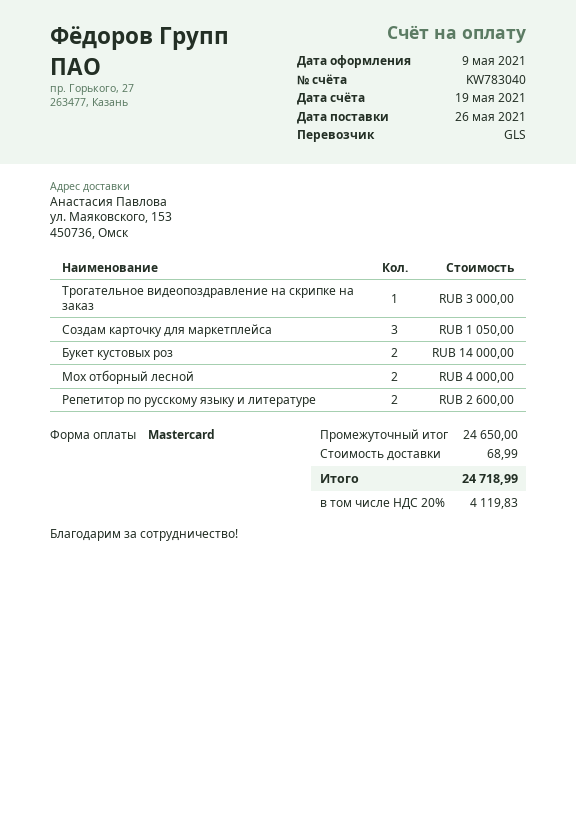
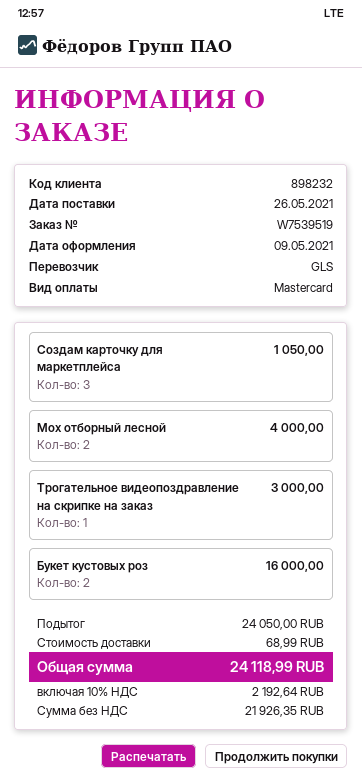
Букет кустовых роз: 2 for 14000.00 -> 2 for 16000.00
Репетитор по русскому языку и литературе: 2 for 2600.00 -> none
subtotal: 24650.00 -> 24050.00
tax: 20% = 4119.83 -> 10% = 2192.64
total: 24718.99 -> 24118.99

